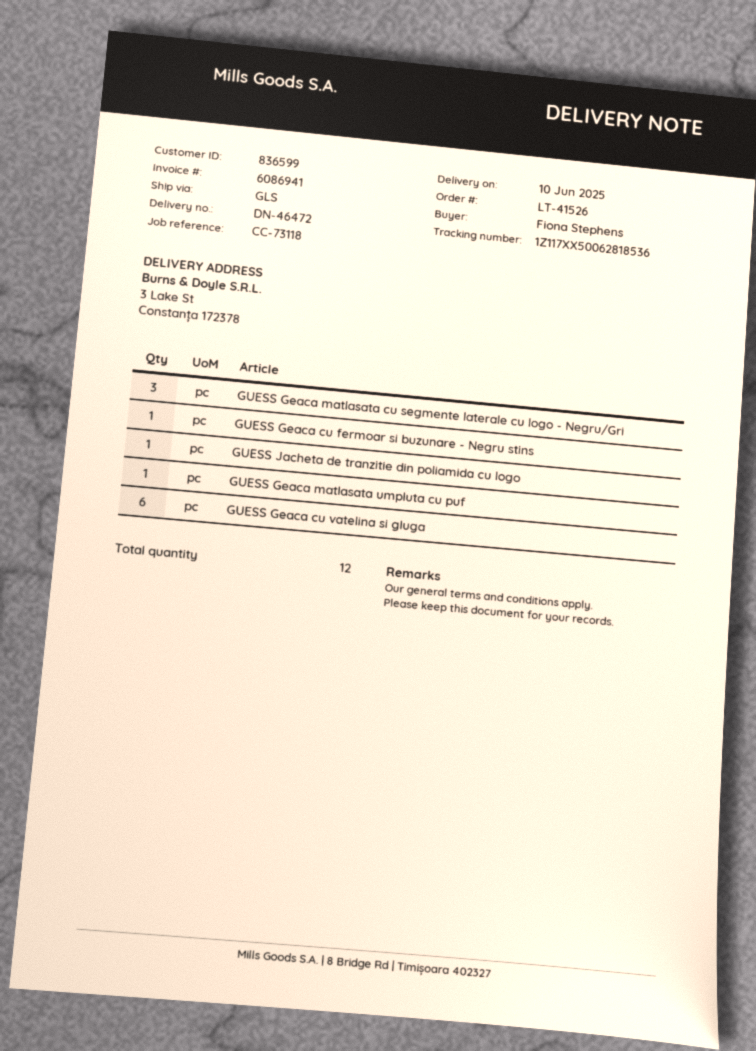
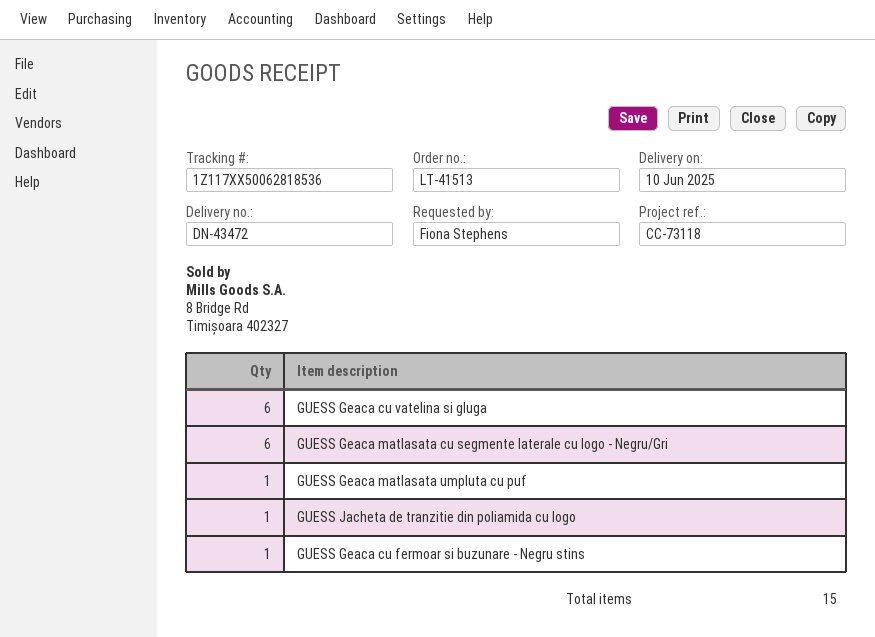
order number: LT-41526 -> LT-41513
delivery note number: DN-46472 -> DN-43472
GUESS Geaca matlasata cu segmente laterale cu logo - Negru/Gri: 3 -> 6
total quantity: 12 -> 15

